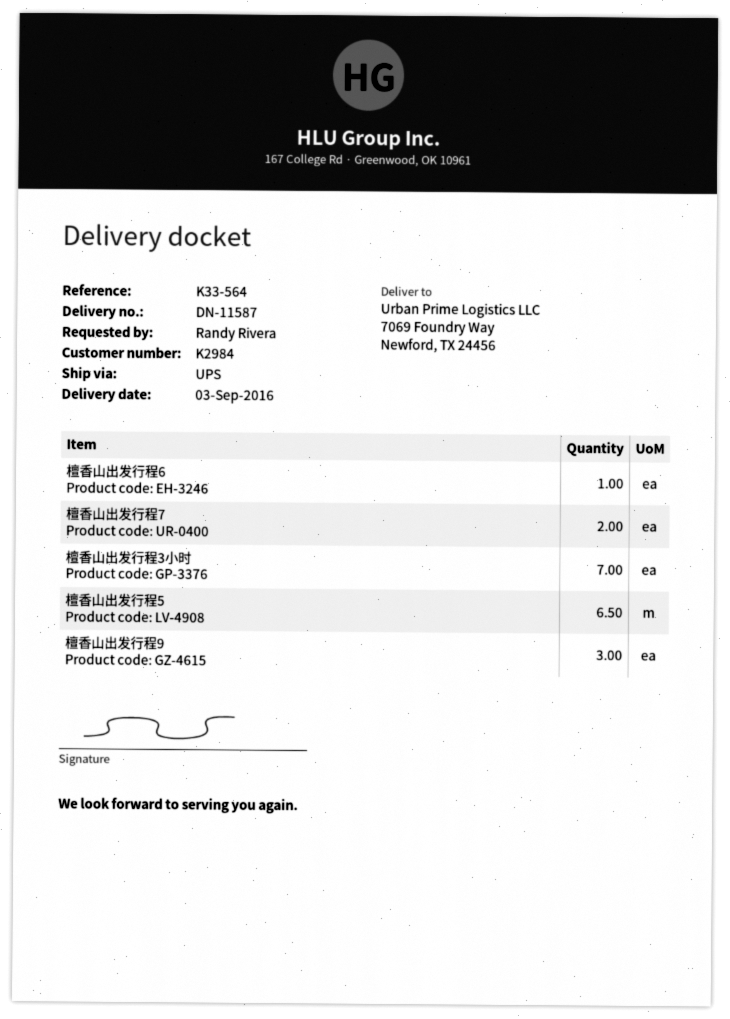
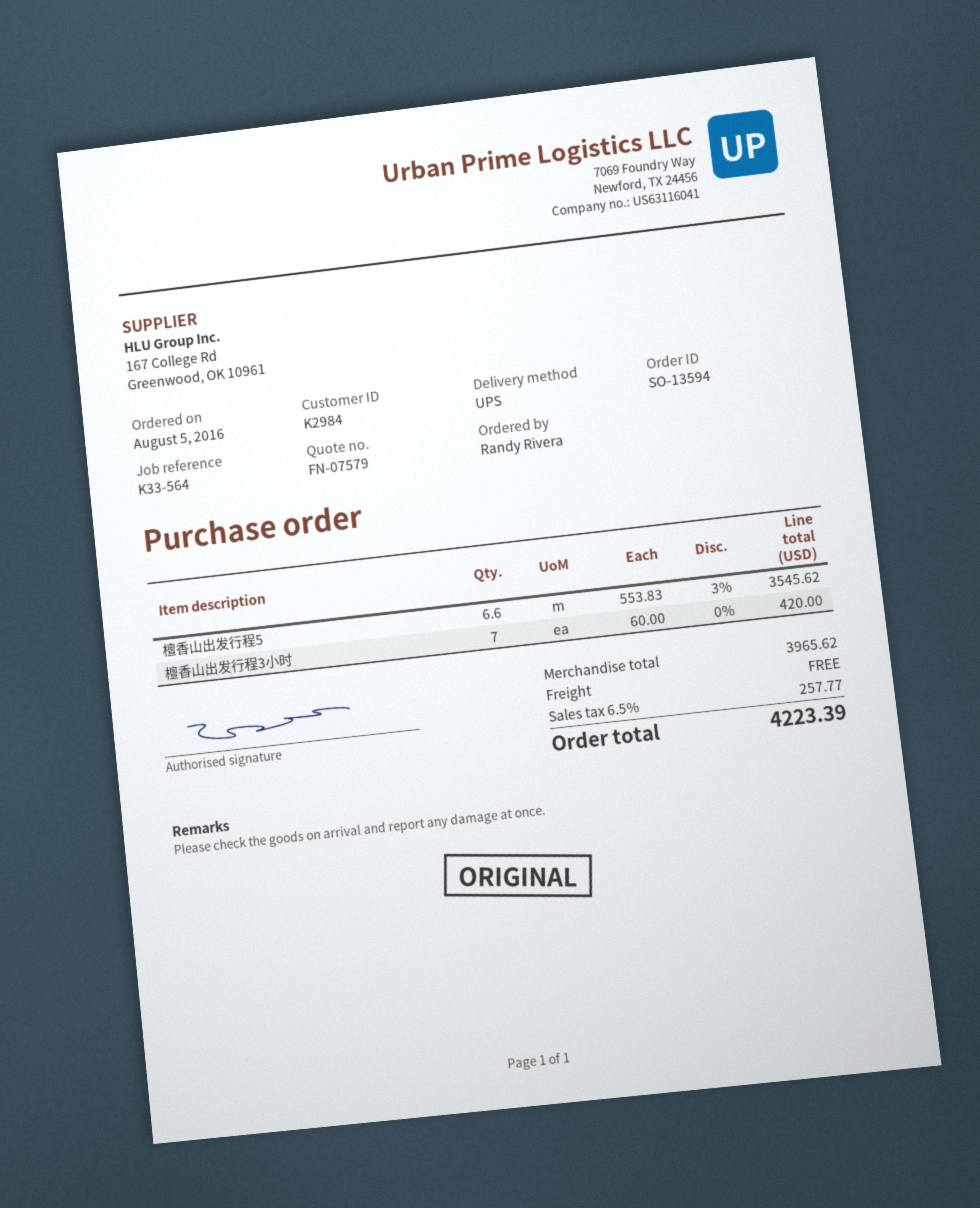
檀香山出发行程6: 1 -> none
檀香山出发行程7: 2 -> none
檀香山出发行程5: 6.5 -> 6.6
檀香山出发行程9: 3 -> none

